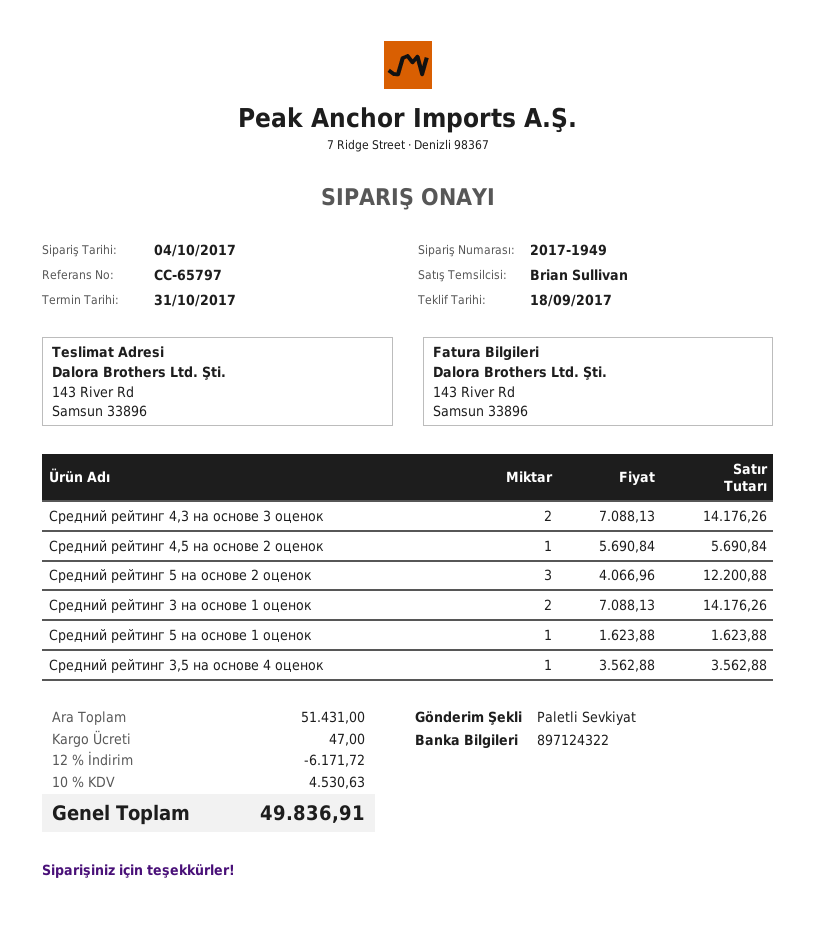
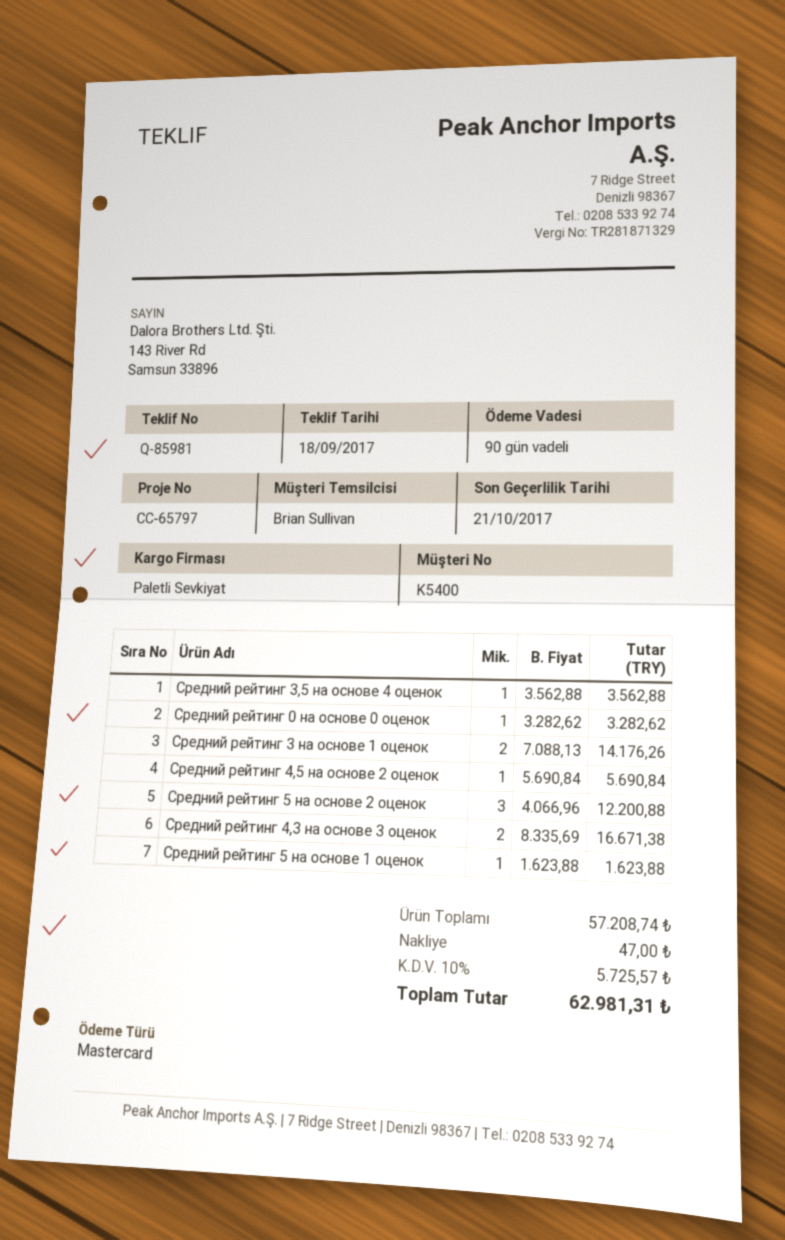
Средний рейтинг 4,3 на основе 3 оценок: 2 x 7088.13 = 14176.26 -> 2 x 8335.69 = 16671.38
Средний рейтинг 0 на основе 0 оценок: none -> 1 x 3282.62 = 3282.62
subtotal: 51431.00 -> 57208.74
discount: 12% = 6171.72 -> none
tax: 10% = 4530.63 -> 10% = 5725.57
total: 49836.91 -> 62981.31

